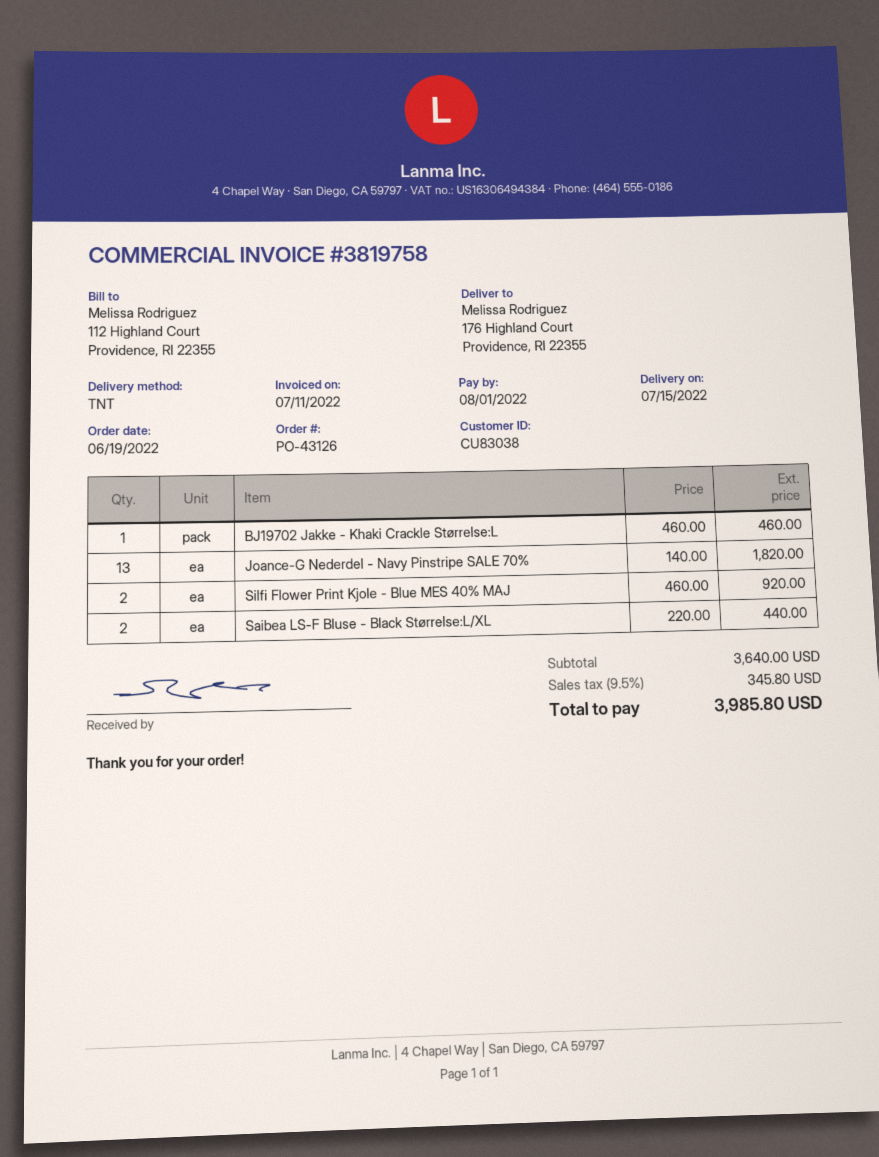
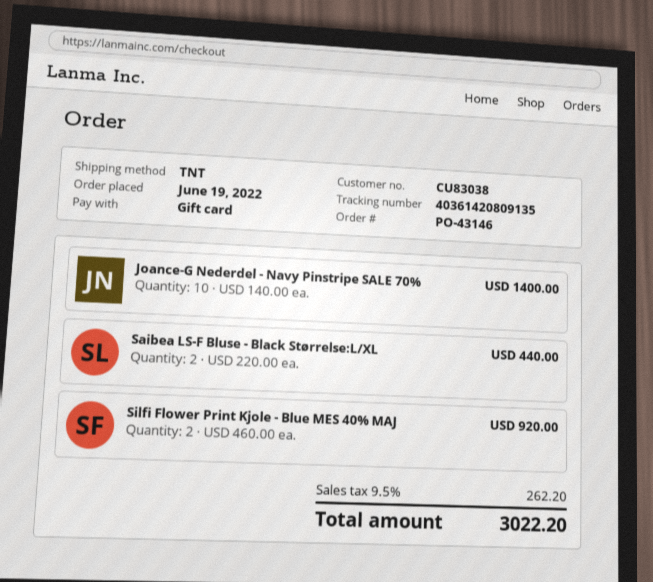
order number: PO-43126 -> PO-43146
BJ19702 Jakke - Khaki Crackle Størrelse:L: 1 x 460.00 = 460.00 -> none
Joance-G Nederdel - Navy Pinstripe SALE 70%: 13 x 140.00 = 1820.00 -> 10 x 140.00 = 1400.00
tax: 9.5% = 345.80 -> 9.5% = 262.20
total: 3985.80 -> 3022.20

